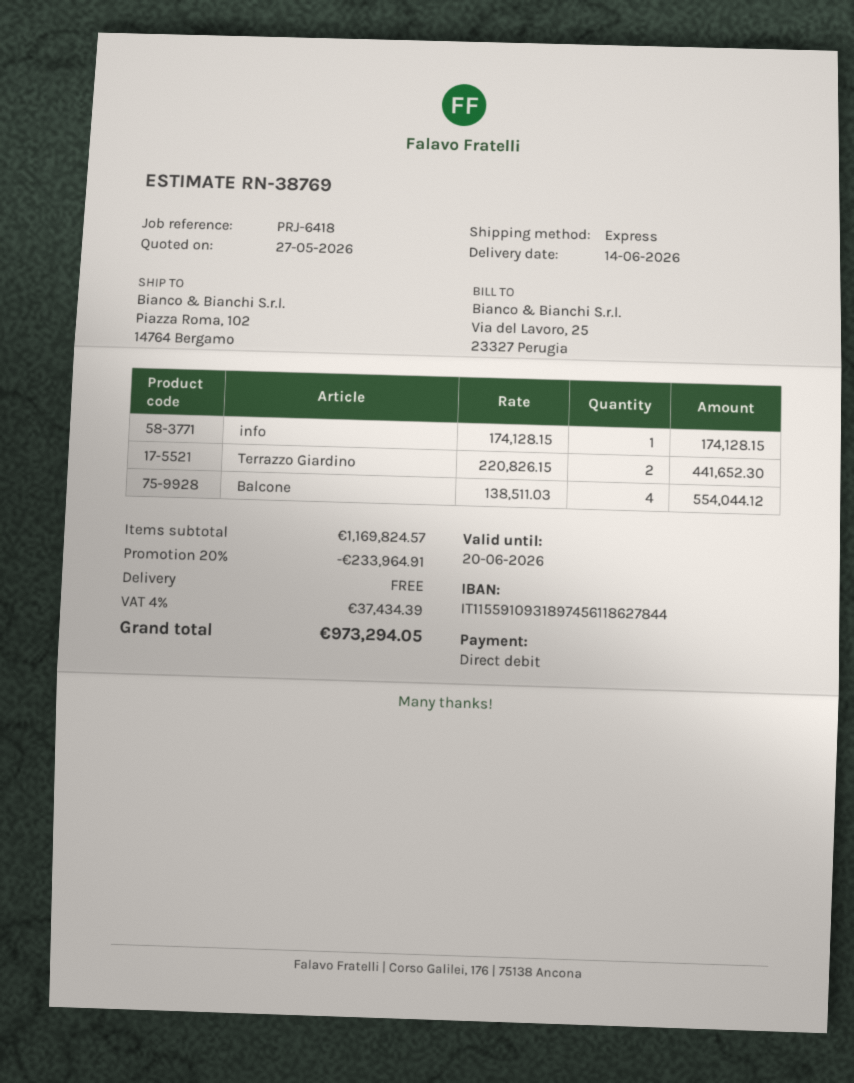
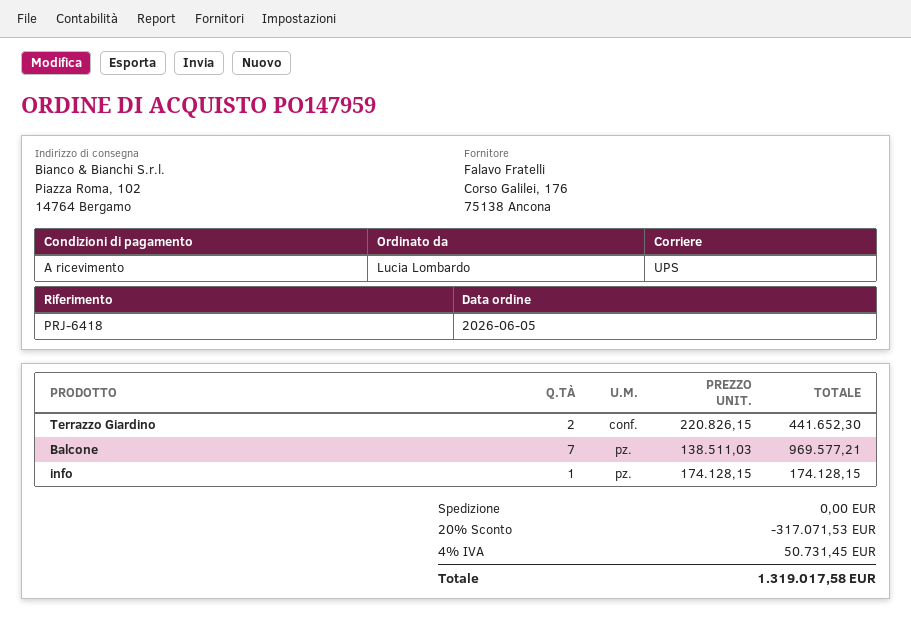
shipping method: express -> UPS
Balcone: 4 x 138511.03 = 554044.12 -> 7 x 138511.03 = 969577.21
discount: 20% = 233964.91 -> 20% = 317071.53
tax: 4% = 37434.39 -> 4% = 50731.45
total: 973294.05 -> 1319017.58

